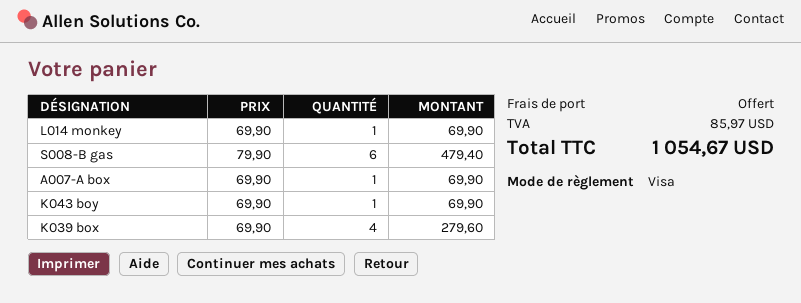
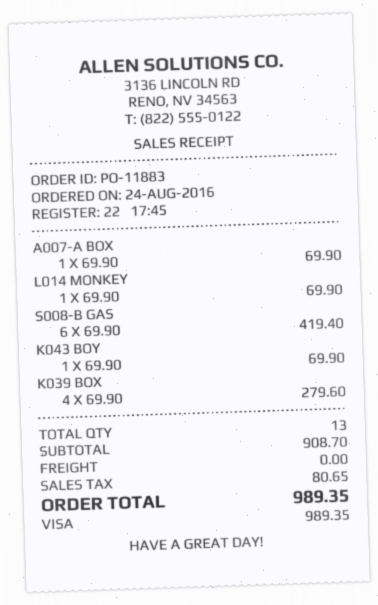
S008-B gas: 6 x 79.90 = 479.40 -> 6 x 69.90 = 419.40
tax: 85.97 -> 80.65
total: 1054.67 -> 989.35

